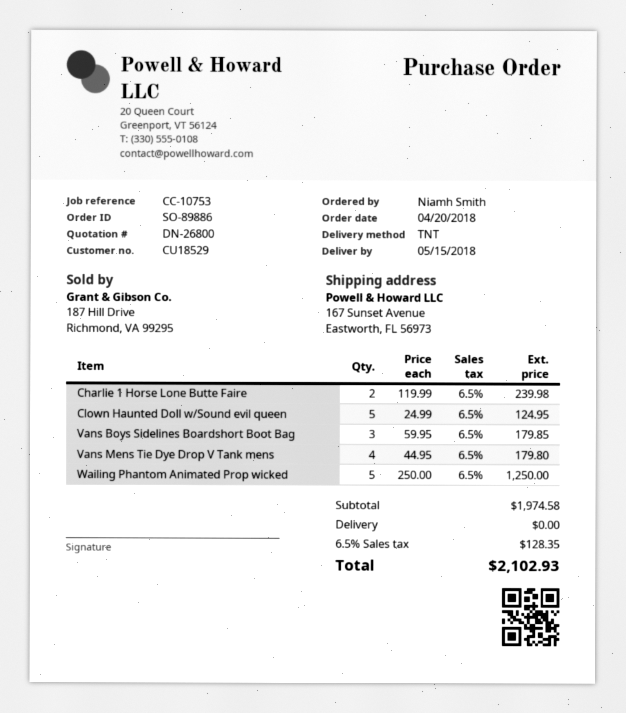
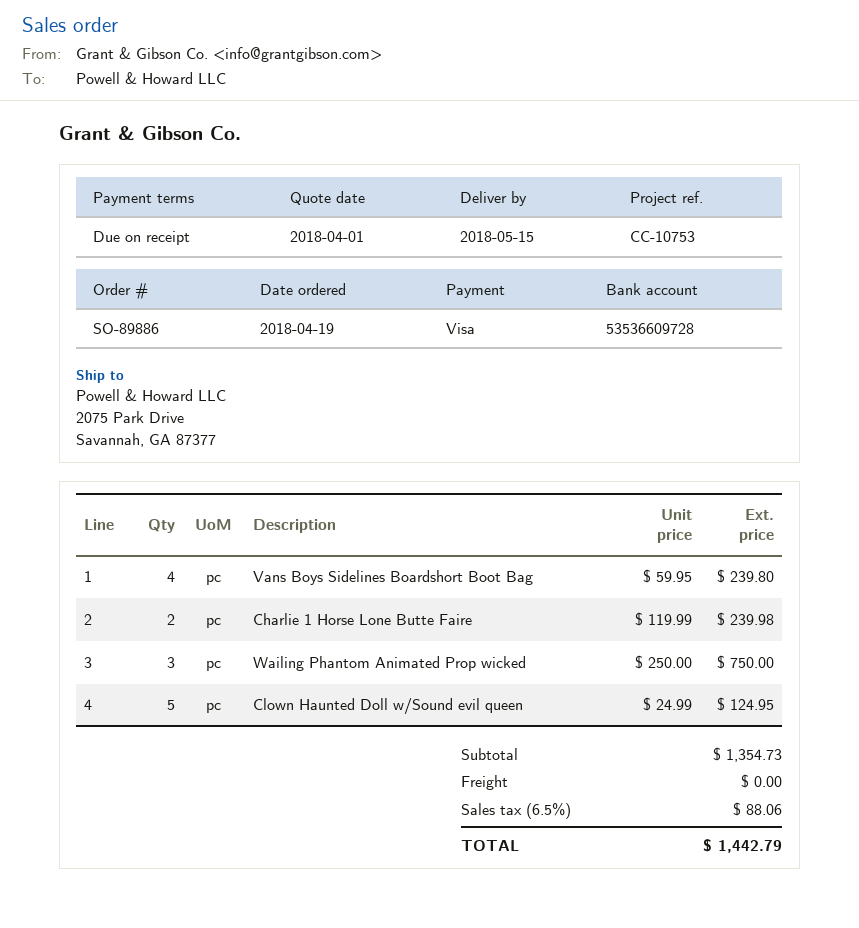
order date: 2018-04-20 -> 2018-04-19
ship to: 167 Sunset Avenue, Eastworth, FL 56973 -> 2075 Park Drive, Savannah, GA 87377
Vans Boys Sidelines Boardshort Boot Bag: 3 x 59.95 = 179.85 -> 4 x 59.95 = 239.80
Vans Mens Tie Dye Drop V Tank mens: 4 x 44.95 = 179.80 -> none
Wailing Phantom Animated Prop wicked: 5 x 250.00 = 1250.00 -> 3 x 250.00 = 750.00
subtotal: 1974.58 -> 1354.73
tax: 6.5% = 128.35 -> 6.5% = 88.06
total: 2102.93 -> 1442.79

